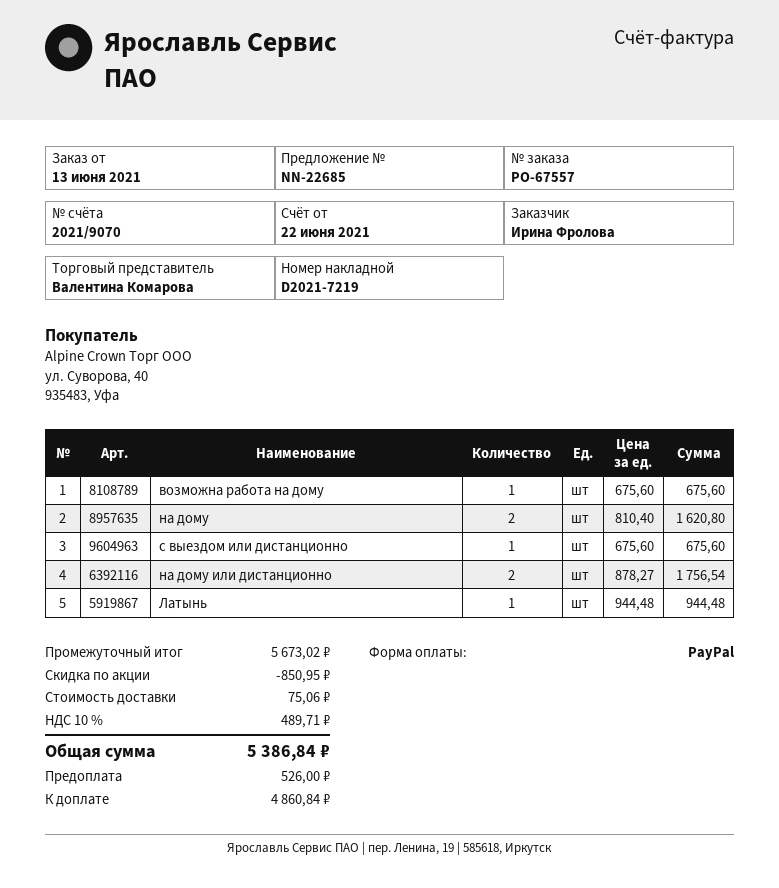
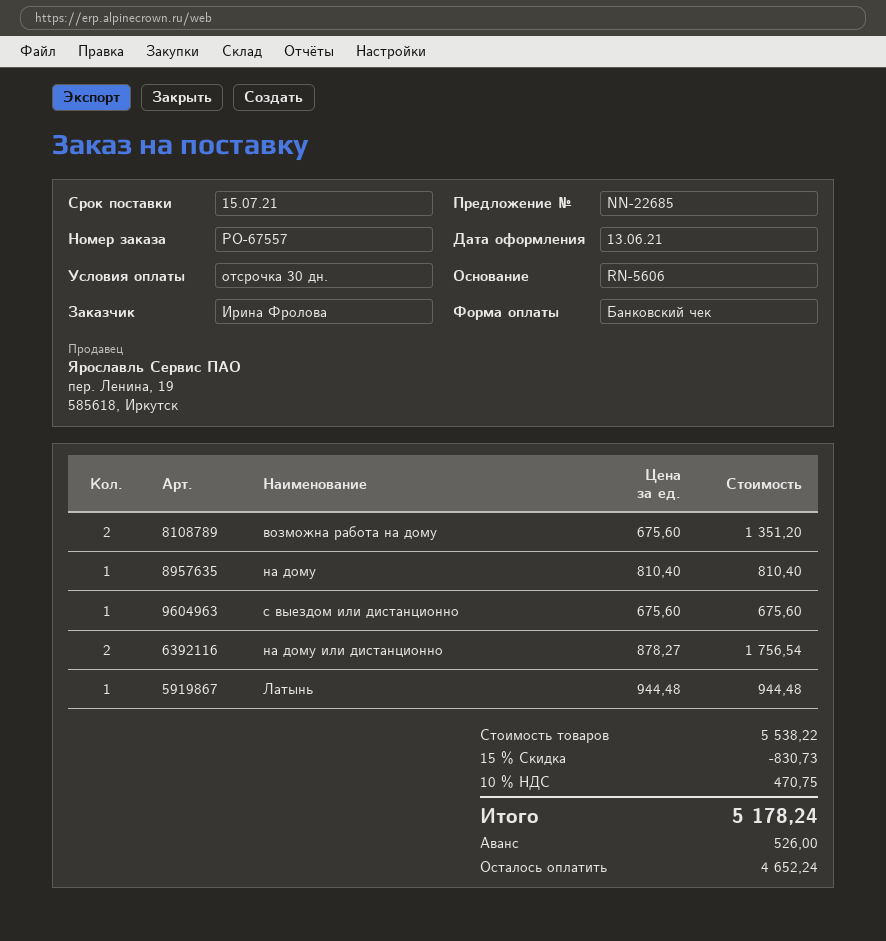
payment method: PayPal -> cheque
возможна работа на дому: 1 x 675.60 = 675.60 -> 2 x 675.60 = 1351.20
на дому: 2 x 810.40 = 1620.80 -> 1 x 810.40 = 810.40
subtotal: 5673.02 -> 5538.22
discount: 850.95 -> 830.73
shipping: 75.06 -> none
tax: 10% = 489.71 -> 10% = 470.75
total: 5386.84 -> 5178.24
balance: 4860.84 -> 4652.24

